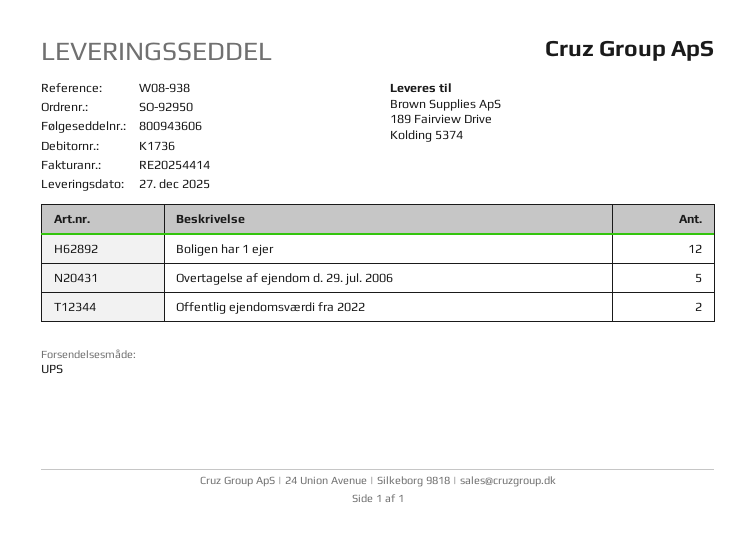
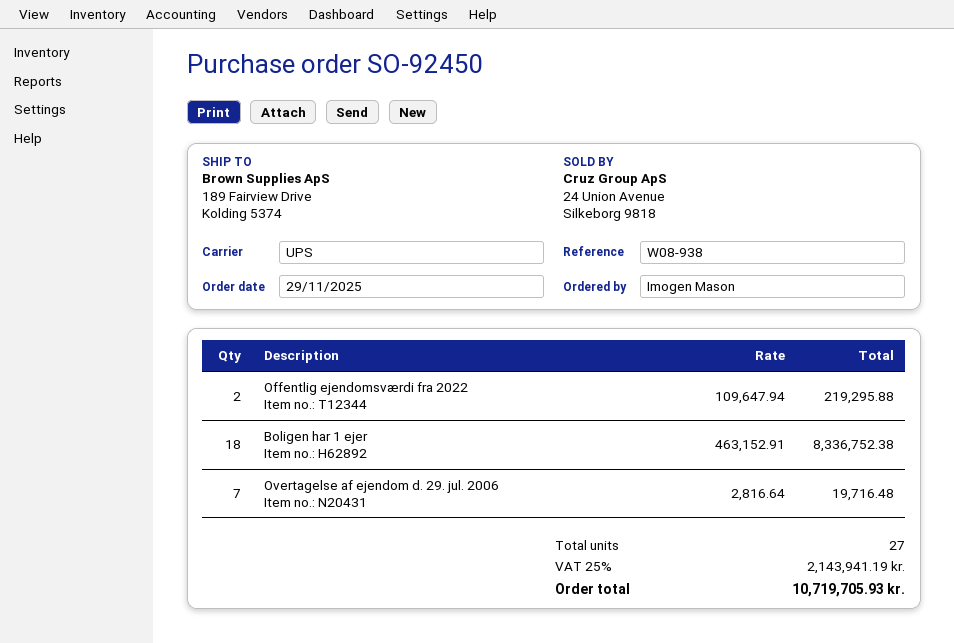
order number: SO-92950 -> SO-92450
Boligen har 1 ejer: 12 -> 18
Overtagelse af ejendom d. 29. jul. 2006: 5 -> 7

